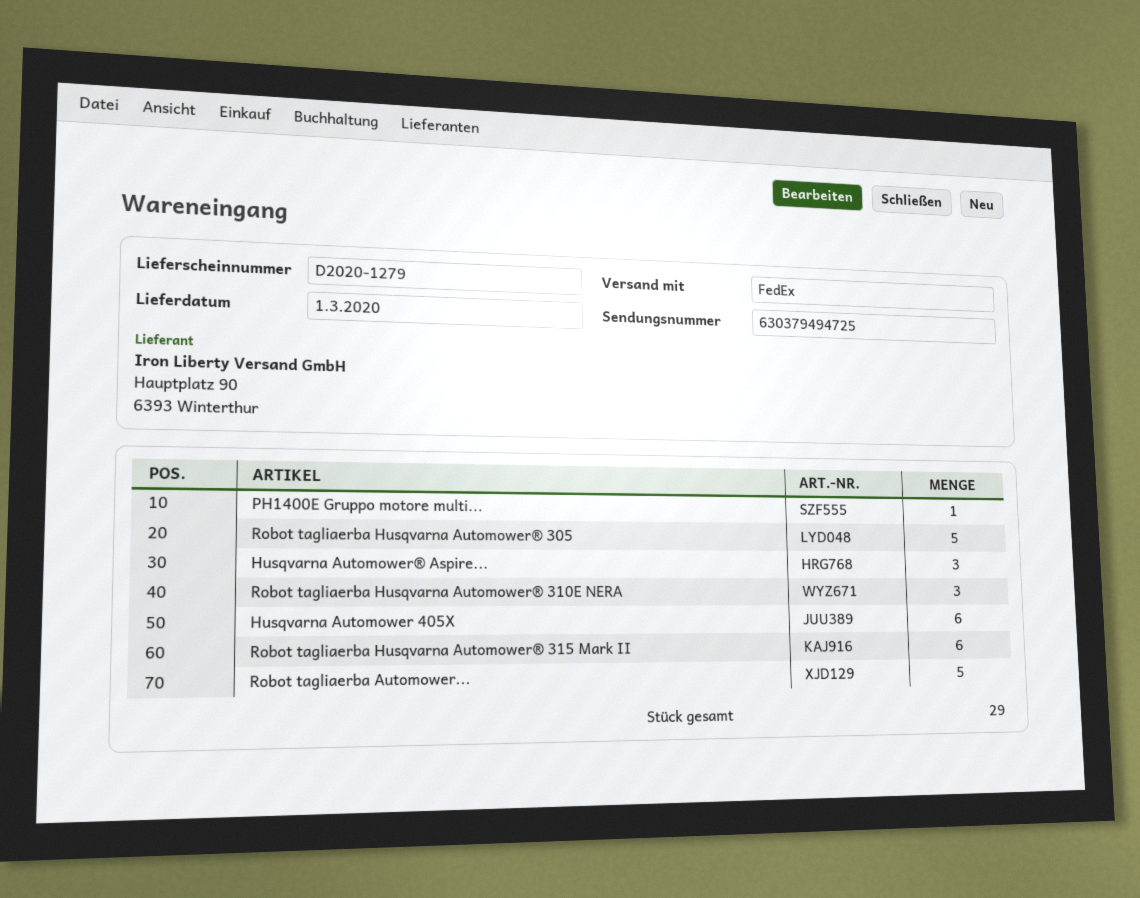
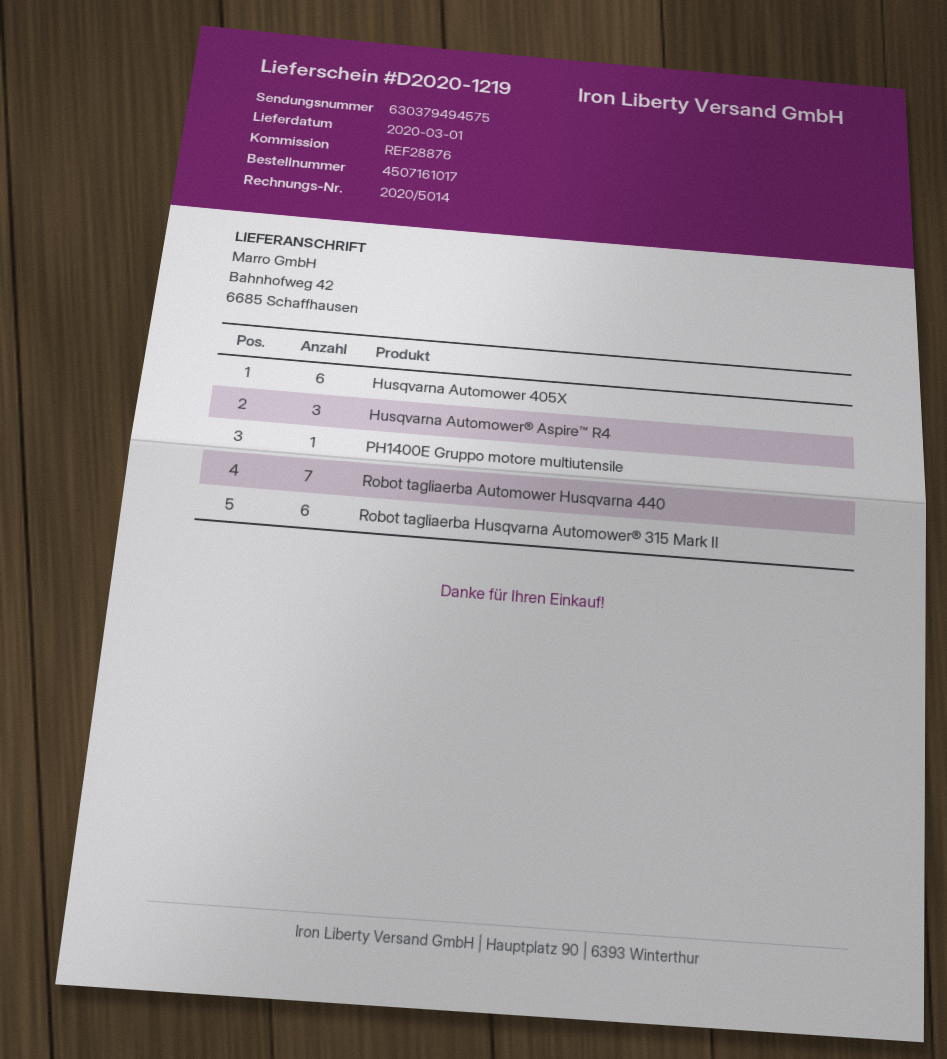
delivery note number: D2020-1279 -> D2020-1219
tracking number: 630379494725 -> 630379494575
Robot tagliaerba Husqvarna Automower® 305: 5 -> none
Robot tagliaerba Husqvarna Automower® 310E NERA: 3 -> none
Robot tagliaerba Automower...: 5 -> 7

